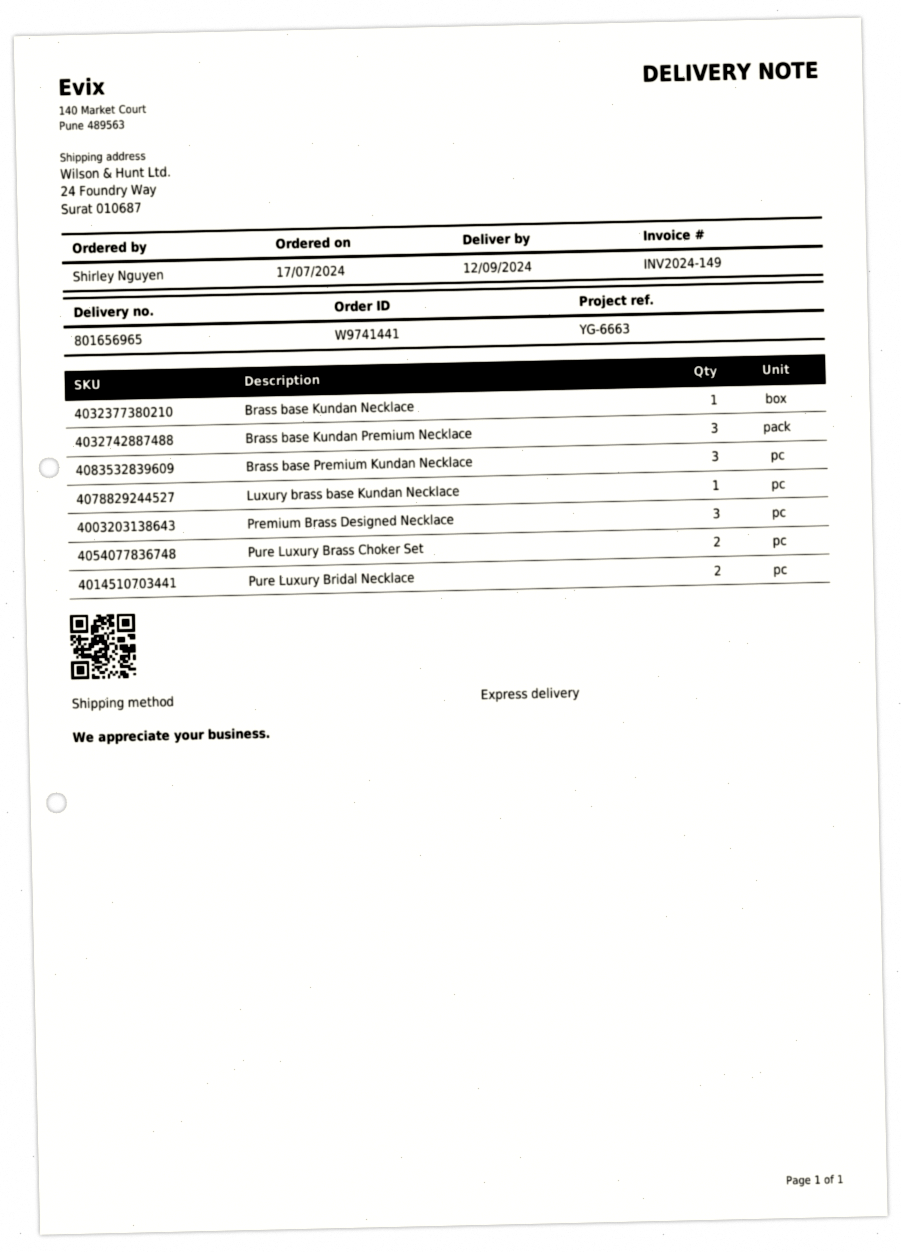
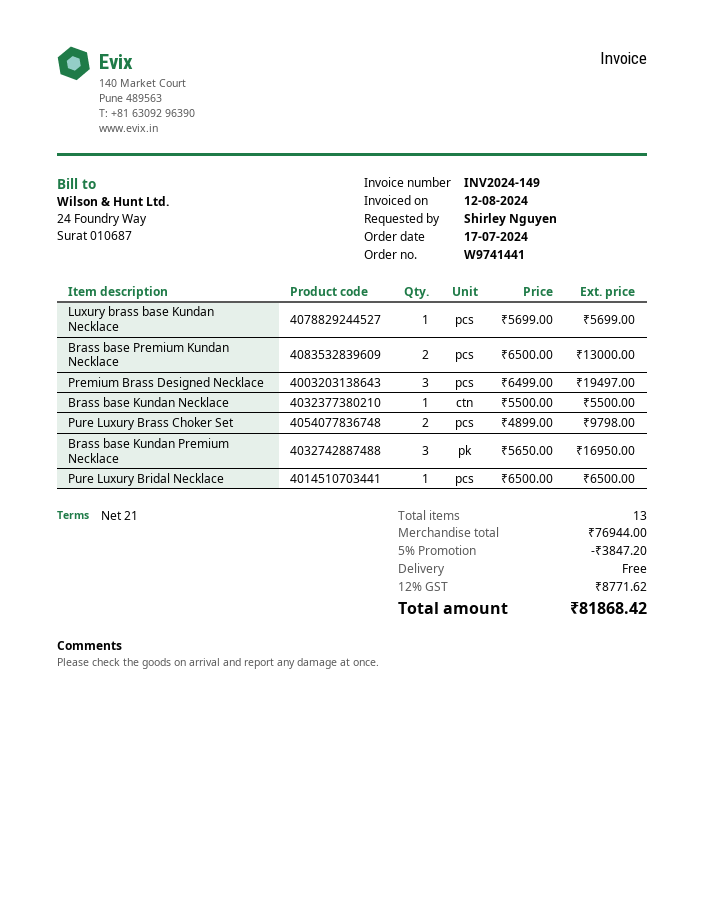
Brass base Premium Kundan Necklace: 3 -> 2
Pure Luxury Bridal Necklace: 2 -> 1

